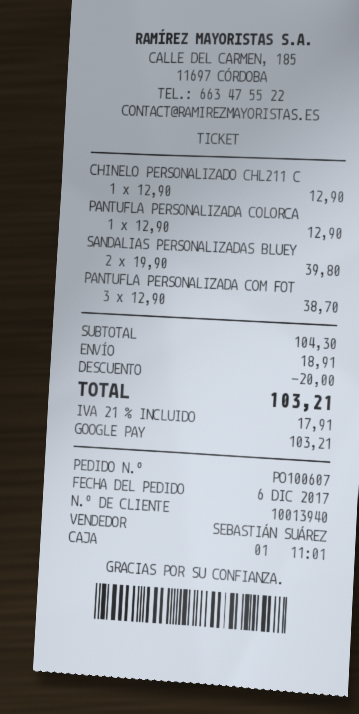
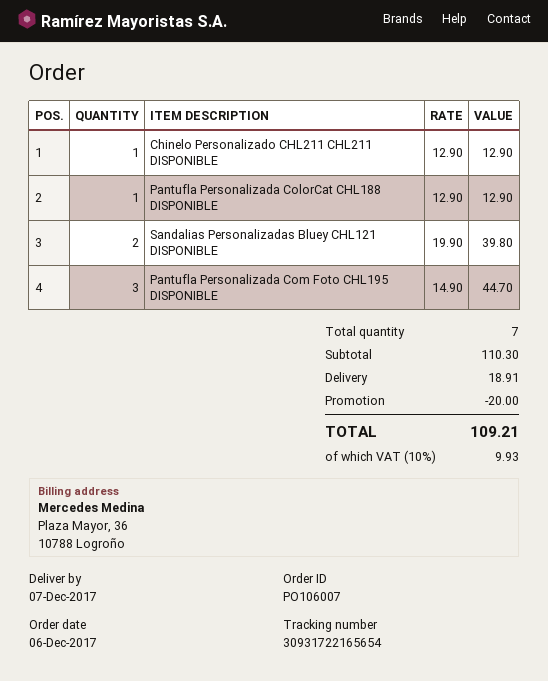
order number: PO100607 -> PO106007
PANTUFLA PERSONALIZADA COM FOT: 3 x 12.90 = 38.70 -> 3 x 14.90 = 44.70
subtotal: 104.30 -> 110.30
tax: 21% = 17.91 -> 10% = 9.93
total: 103.21 -> 109.21

